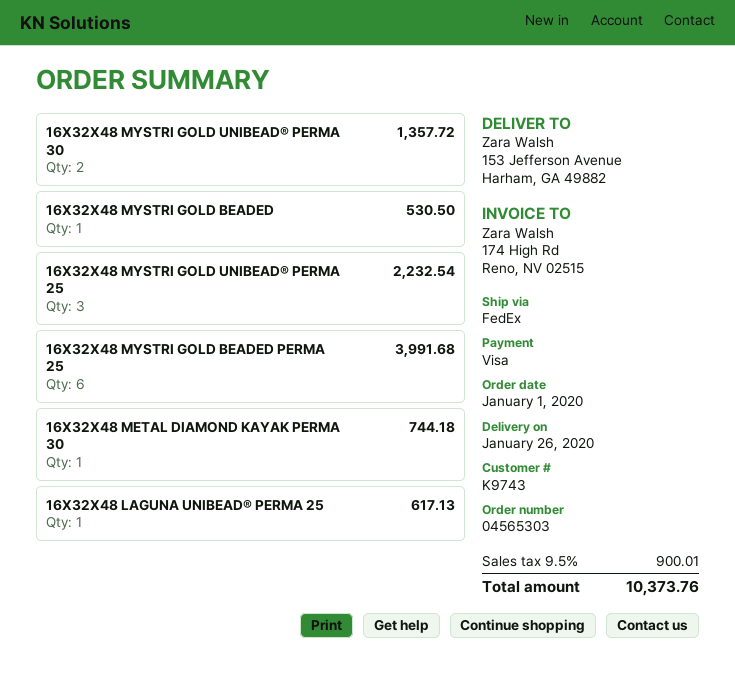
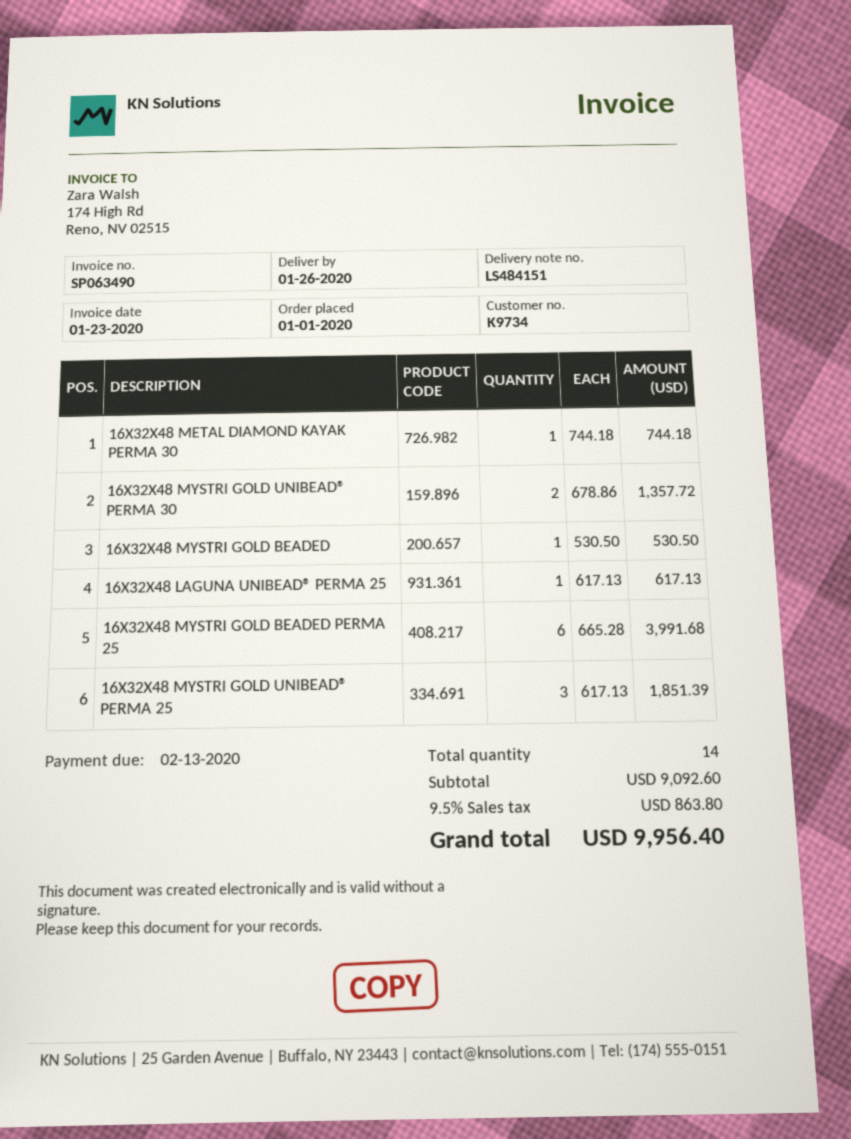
customer number: K9743 -> K9734
16X32X48 MYSTRI GOLD UNIBEAD® PERMA 25: 3 for 2232.54 -> 3 for 1851.39
tax: 9.5% = 900.01 -> 9.5% = 863.80
total: 10373.76 -> 9956.40

